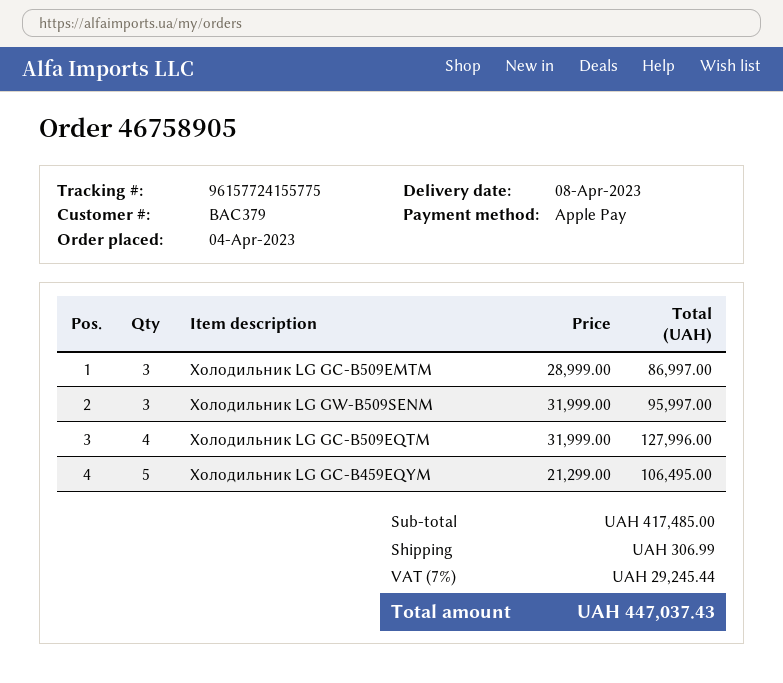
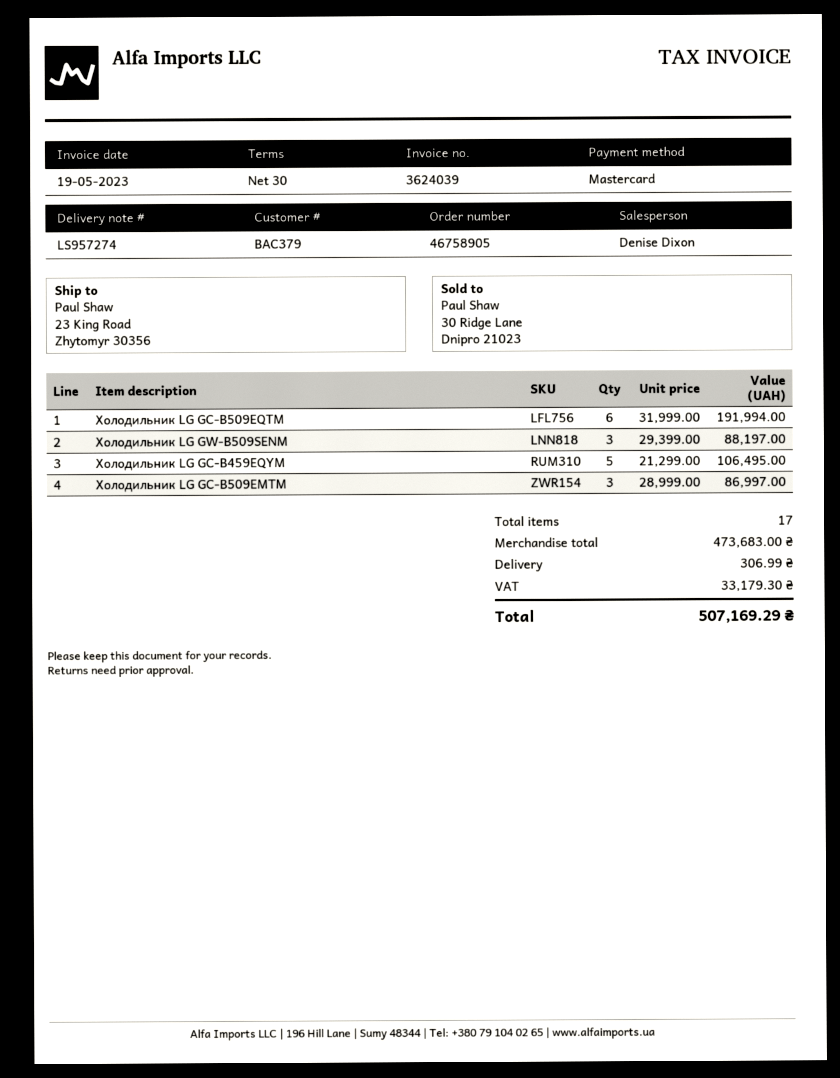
payment method: Apple Pay -> Mastercard
Холодильник LG GW-B509SENM: 3 x 31999.00 = 95997.00 -> 3 x 29399.00 = 88197.00
Холодильник LG GC-B509EQTM: 4 x 31999.00 = 127996.00 -> 6 x 31999.00 = 191994.00
subtotal: 417485.00 -> 473683.00
tax: 29245.44 -> 33179.30
total: 447037.43 -> 507169.29

